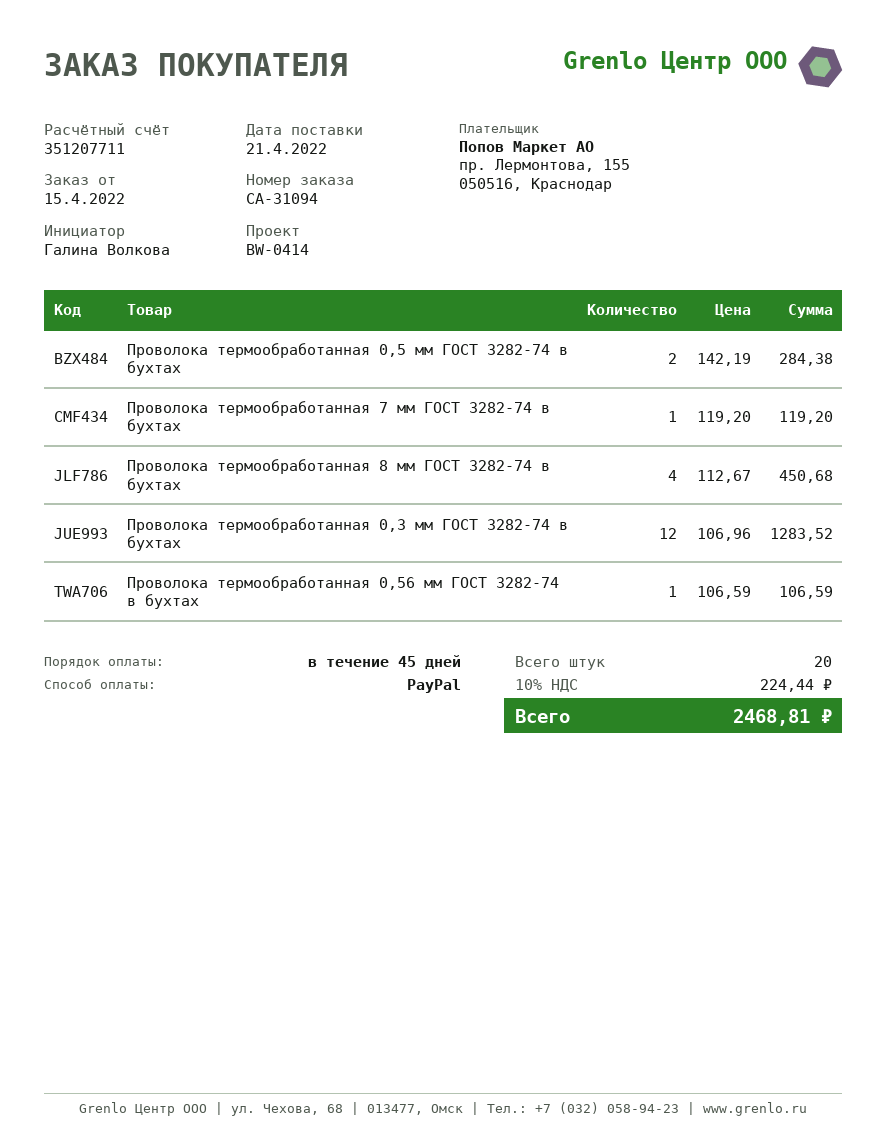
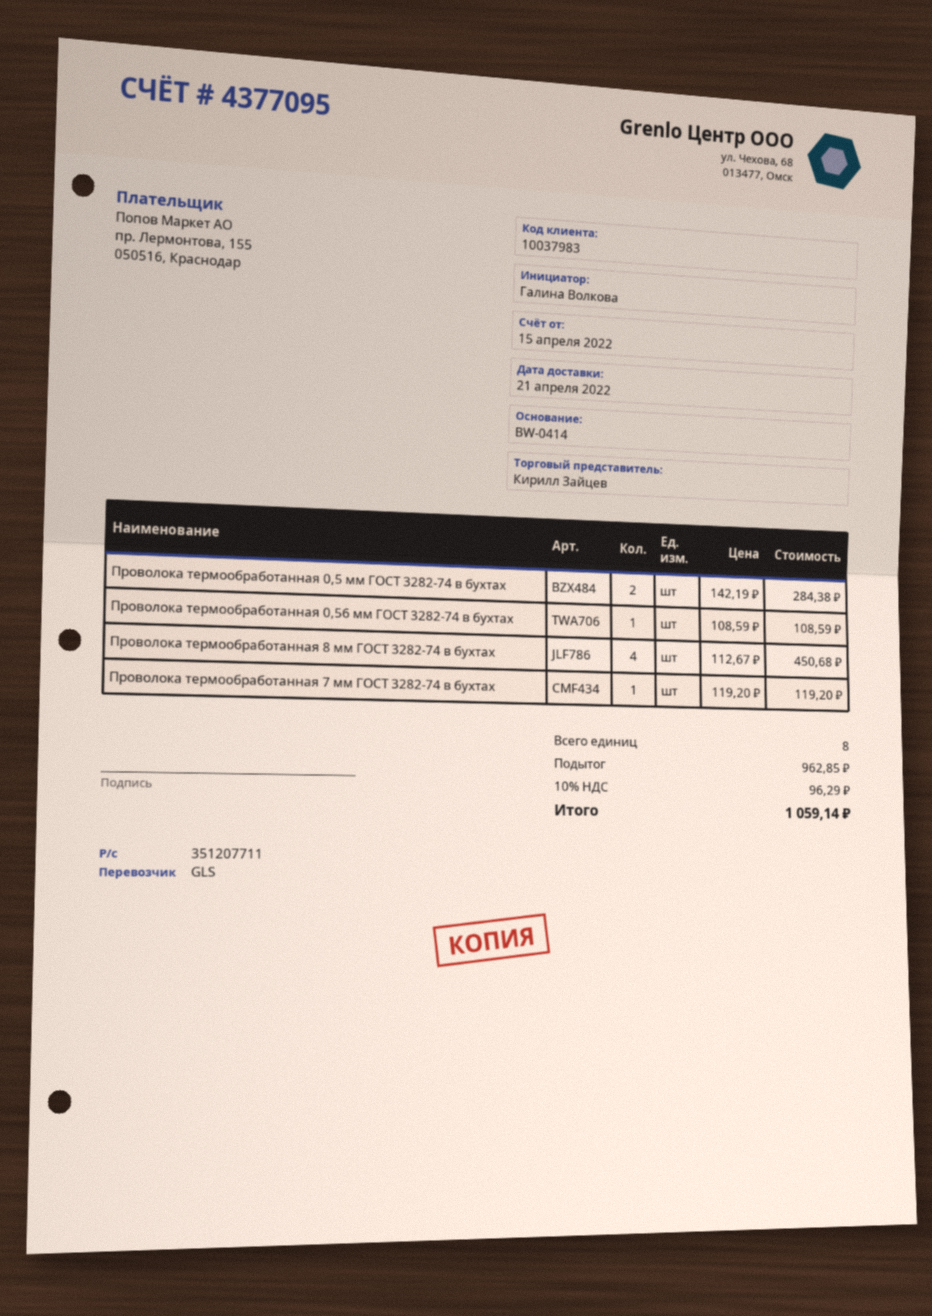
Проволока термообработанная 0,3 мм ГОСТ 3282-74 в бухтах: 12 x 106.96 = 1283.52 -> none
Проволока термообработанная 0,56 мм ГОСТ 3282-74 в бухтах: 1 x 106.59 = 106.59 -> 1 x 108.59 = 108.59
total quantity: 20 -> 8
tax: 10% = 224.44 -> 10% = 96.29
total: 2468.81 -> 1059.14

